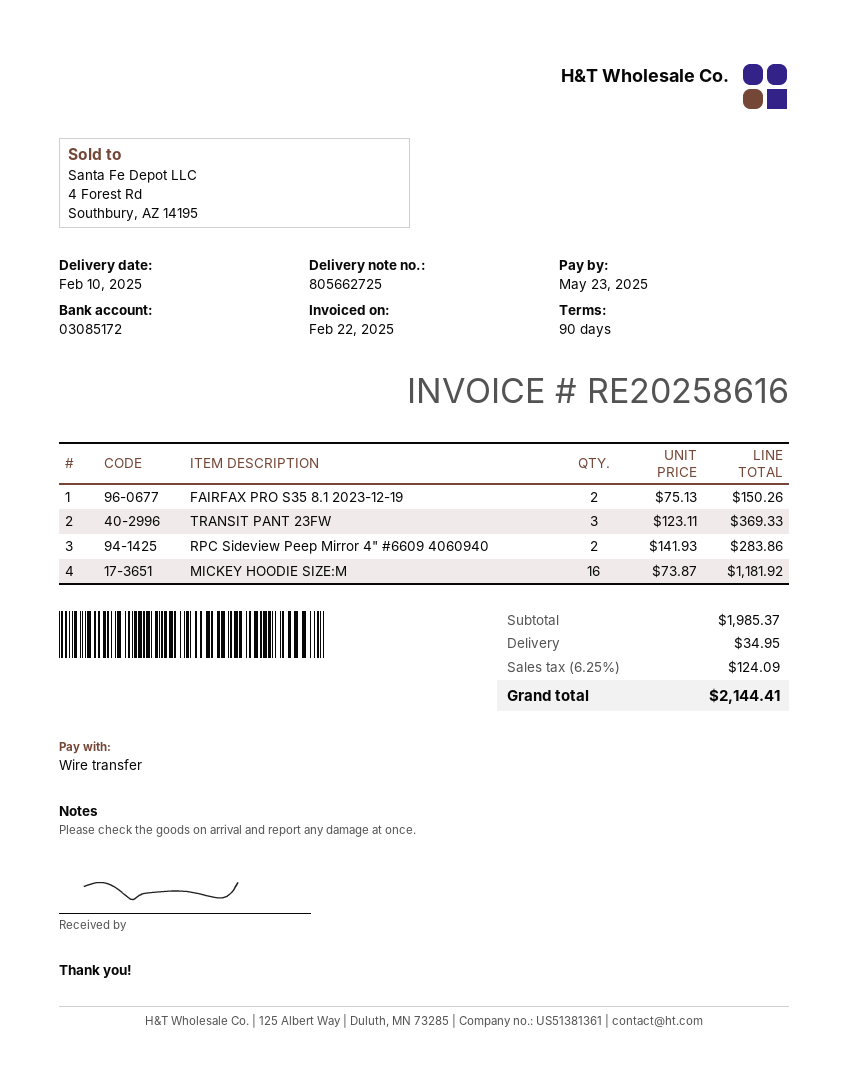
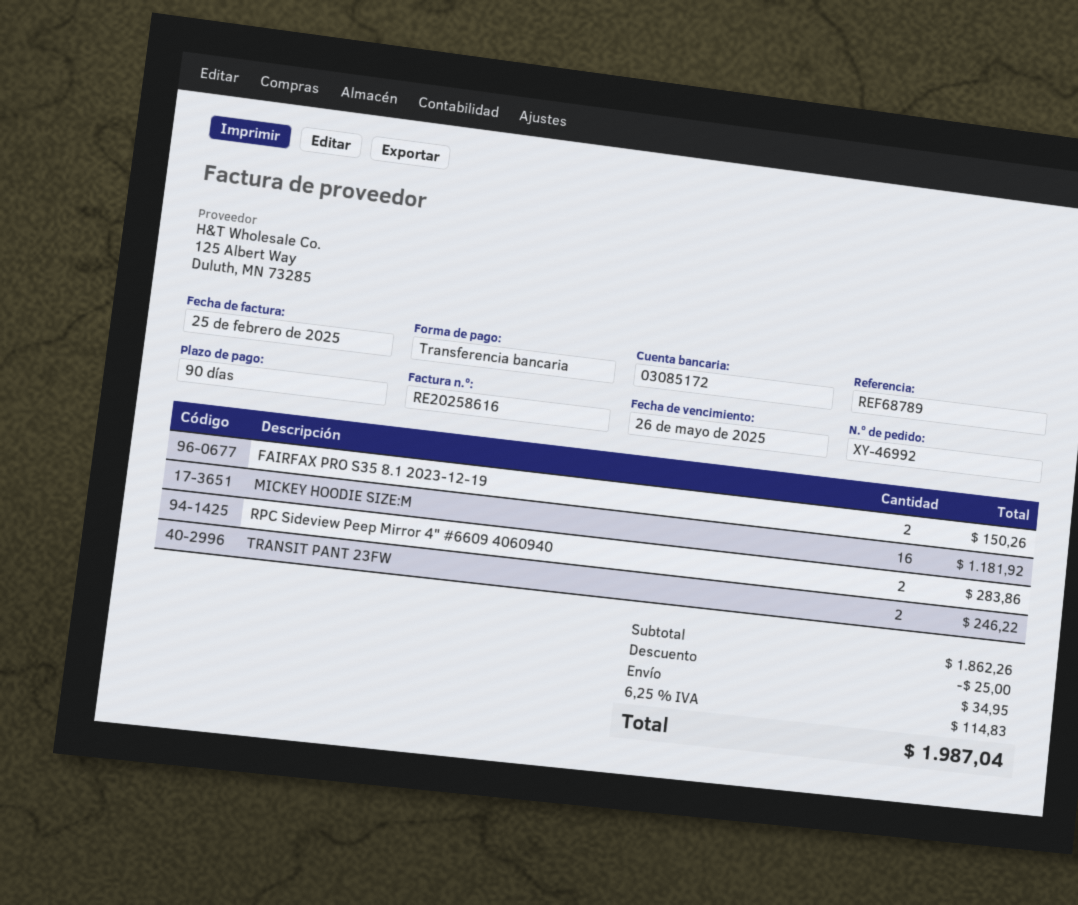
invoice date: 2025-02-22 -> 2025-02-25
due date: 2025-05-23 -> 2025-05-26
TRANSIT PANT 23FW: 3 for 369.33 -> 2 for 246.22
subtotal: 1985.37 -> 1862.26
discount: none -> 25.00
tax: 6.25% = 124.09 -> 6.25% = 114.83
total: 2144.41 -> 1987.04

